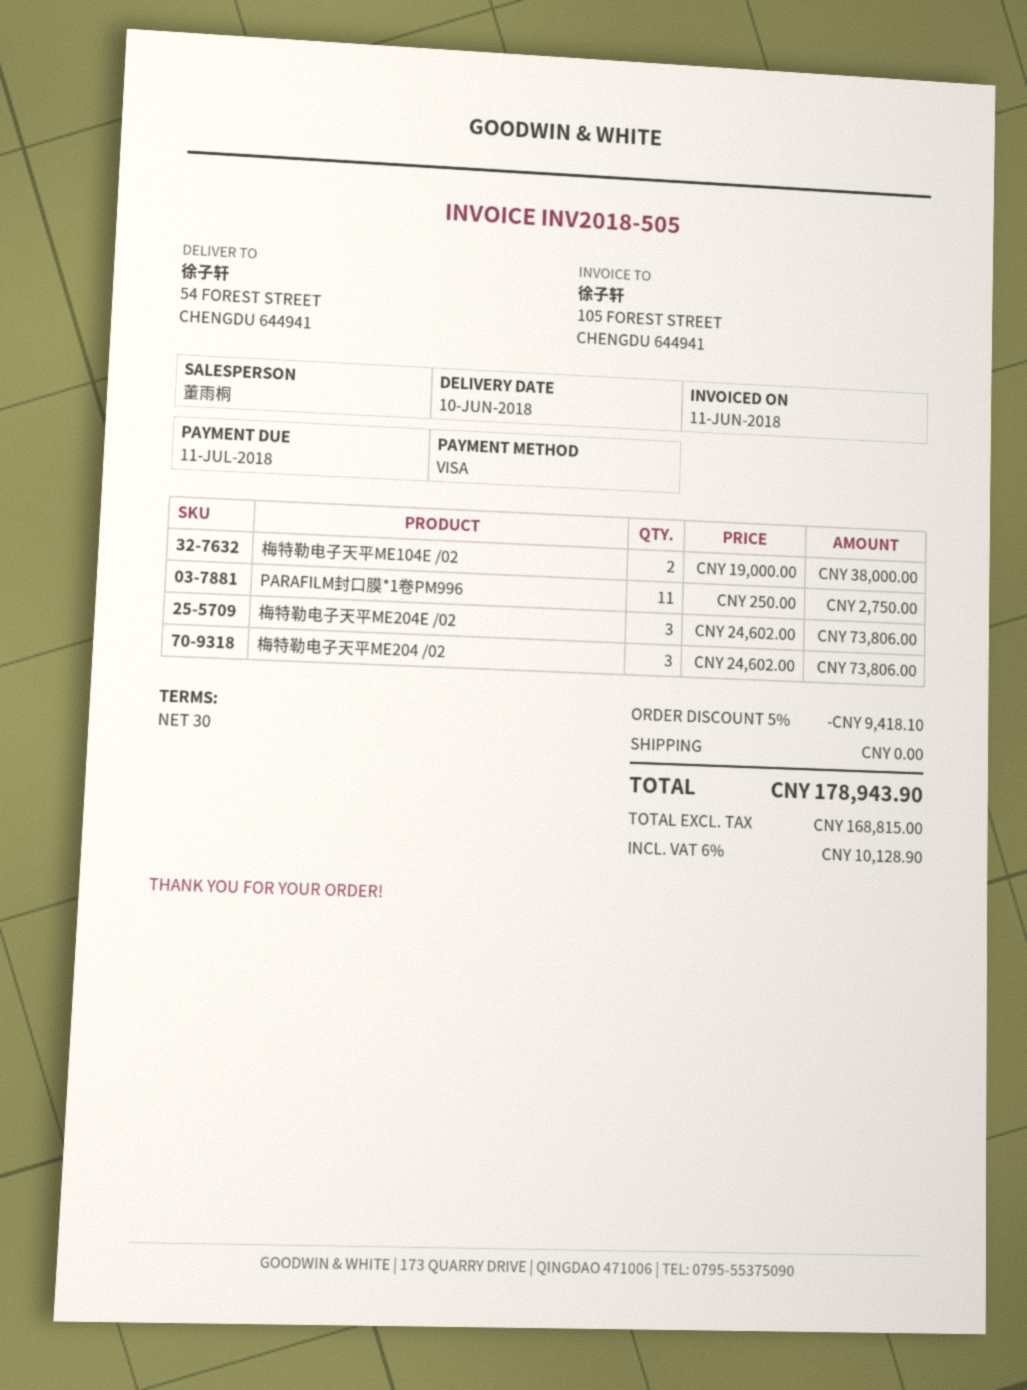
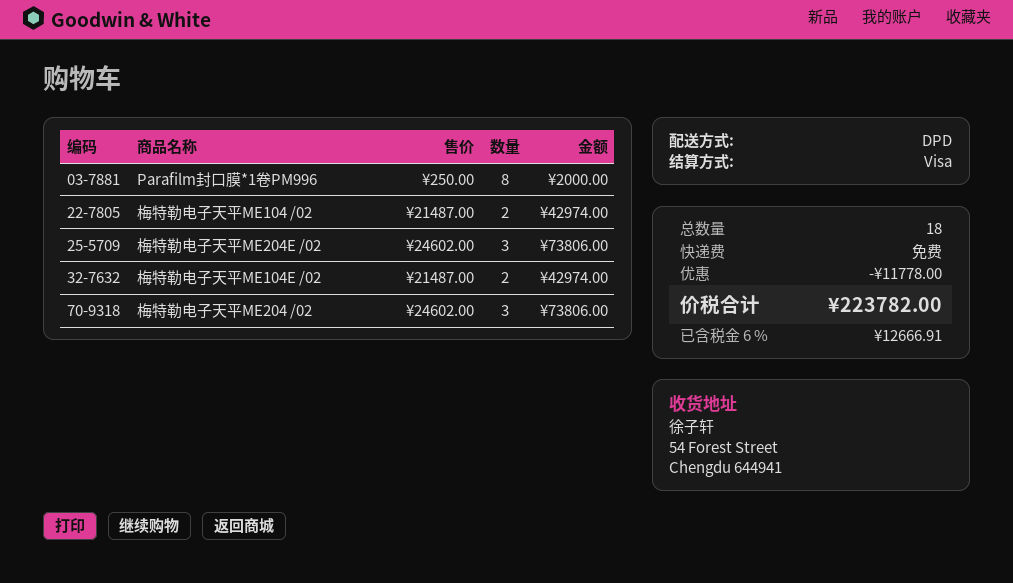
梅特勒电子天平ME104E /02: 2 x 19000.00 = 38000.00 -> 2 x 21487.00 = 42974.00
PARAFILM封口膜*1卷PM996: 11 x 250.00 = 2750.00 -> 8 x 250.00 = 2000.00
梅特勒电子天平ME104 /02: none -> 2 x 21487.00 = 42974.00
discount: 9418.10 -> 11778.00
tax: 6% = 10128.90 -> 6% = 12666.91
total: 178943.90 -> 223782.00

